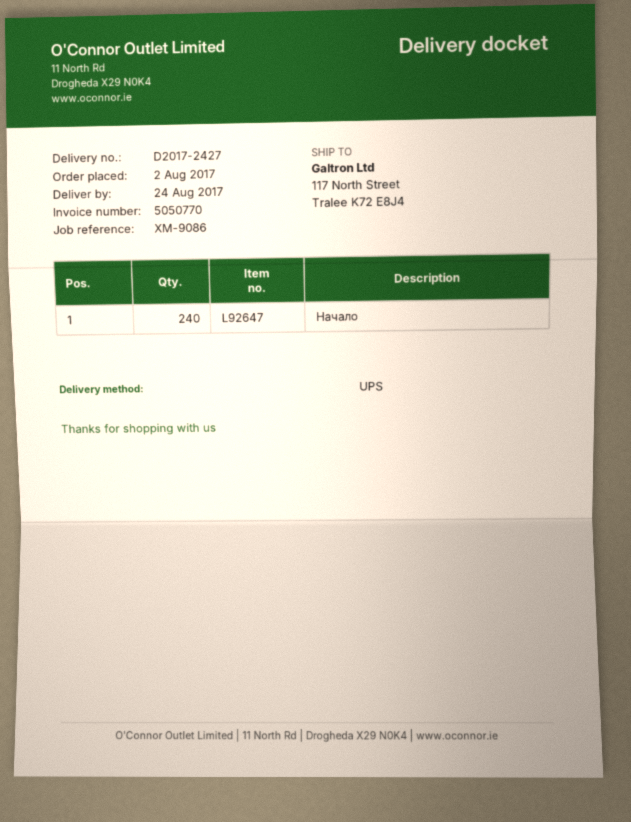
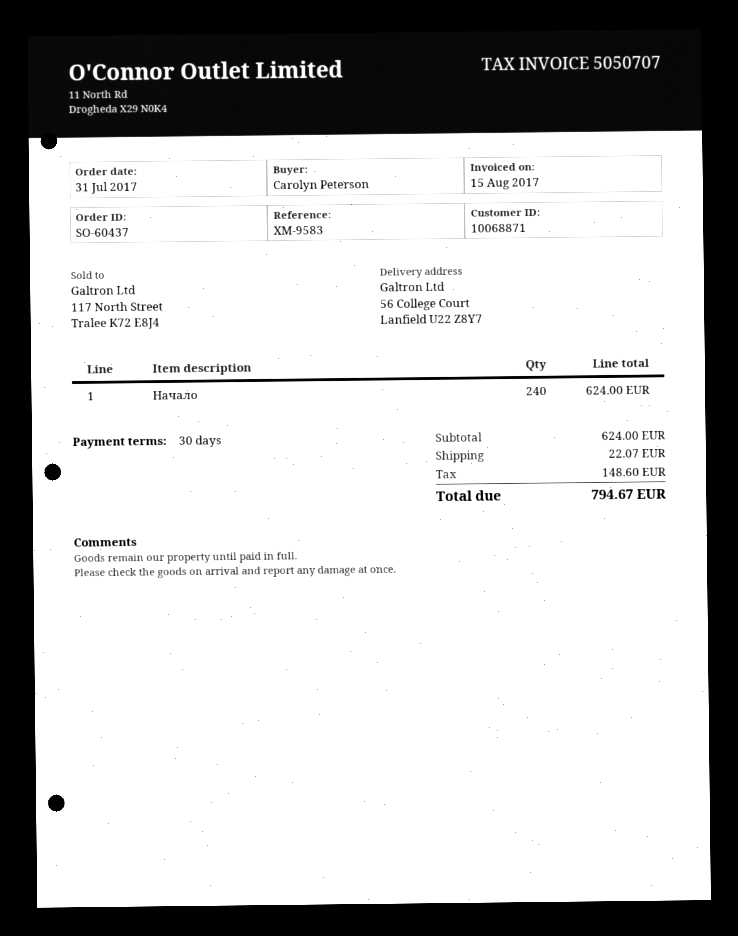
order date: 2017-08-02 -> 2017-07-31
invoice number: 5050770 -> 5050707
reference: XM-9086 -> XM-9583
ship to: 117 North Street, Tralee K72 E8J4 -> 56 College Court, Lanfield U22 Z8Y7

